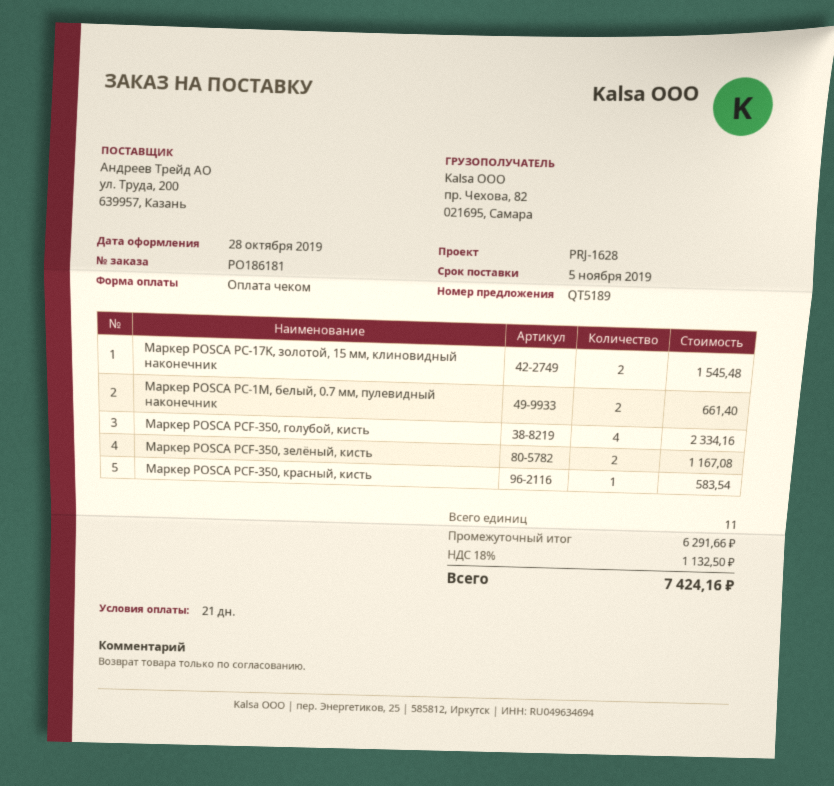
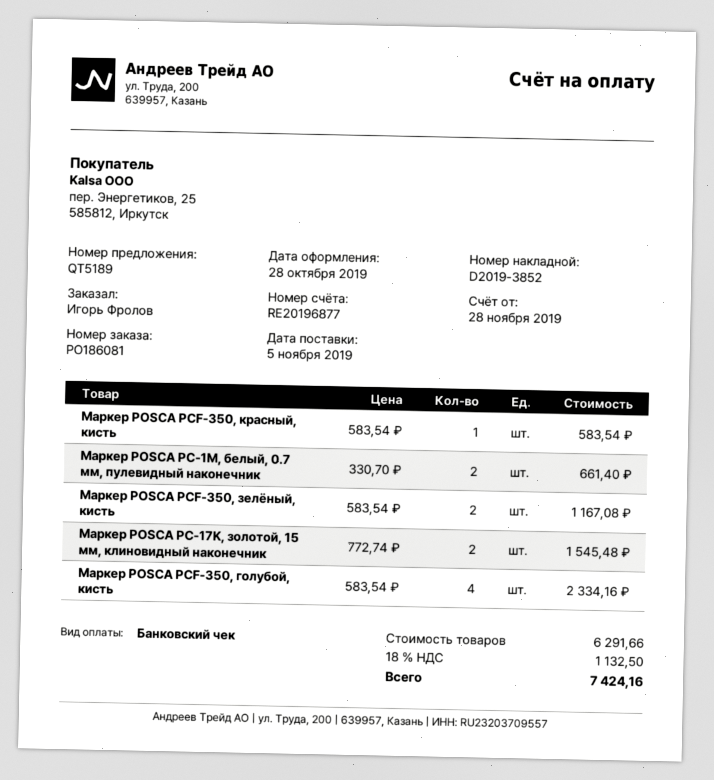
order number: PO186181 -> PO186081

